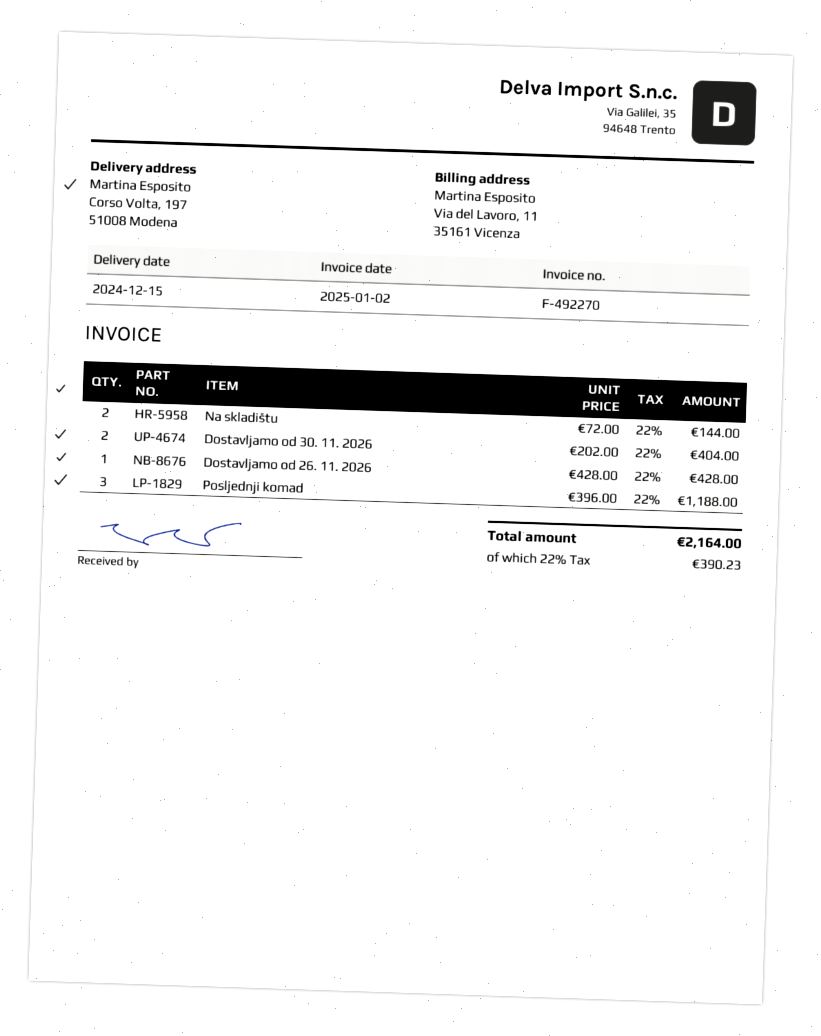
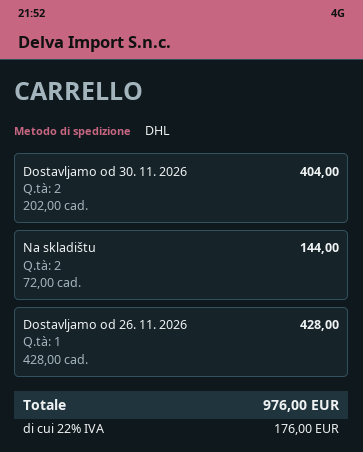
Posljednji komad: 3 x 396.00 = 1188.00 -> none
tax: 22% = 390.23 -> 22% = 176.00
total: 2164.00 -> 976.00

